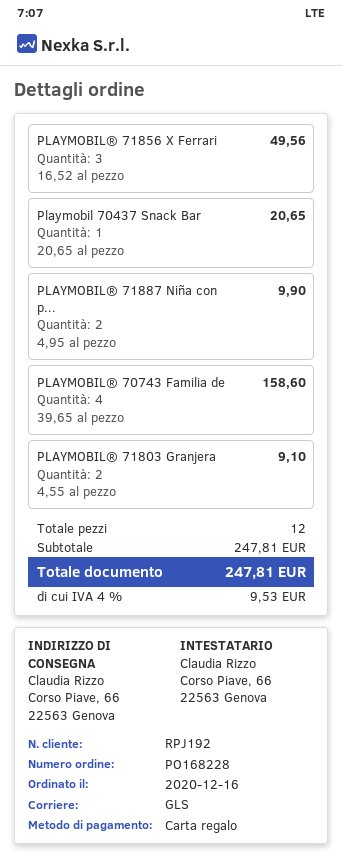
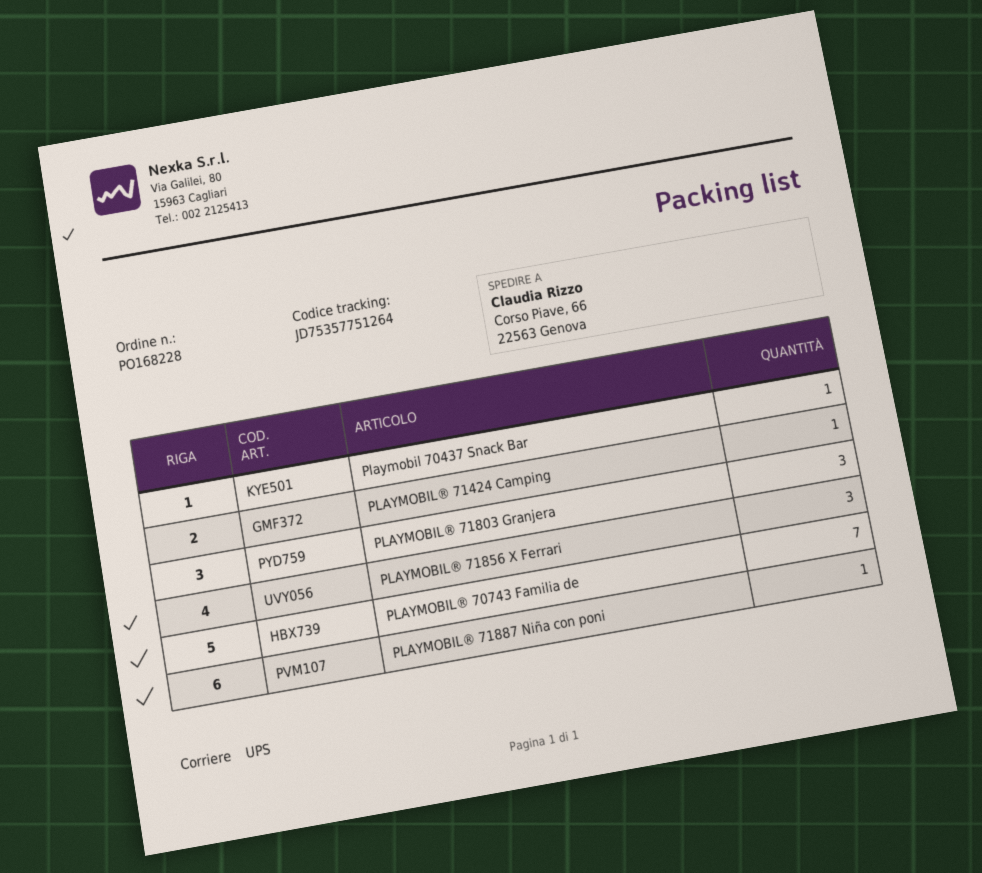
shipping method: GLS -> UPS
PLAYMOBIL® 71887 Niña con p...: 2 -> 1
PLAYMOBIL® 70743 Familia de: 4 -> 7
PLAYMOBIL® 71803 Granjera: 2 -> 3
PLAYMOBIL® 71424 Camping: none -> 1

